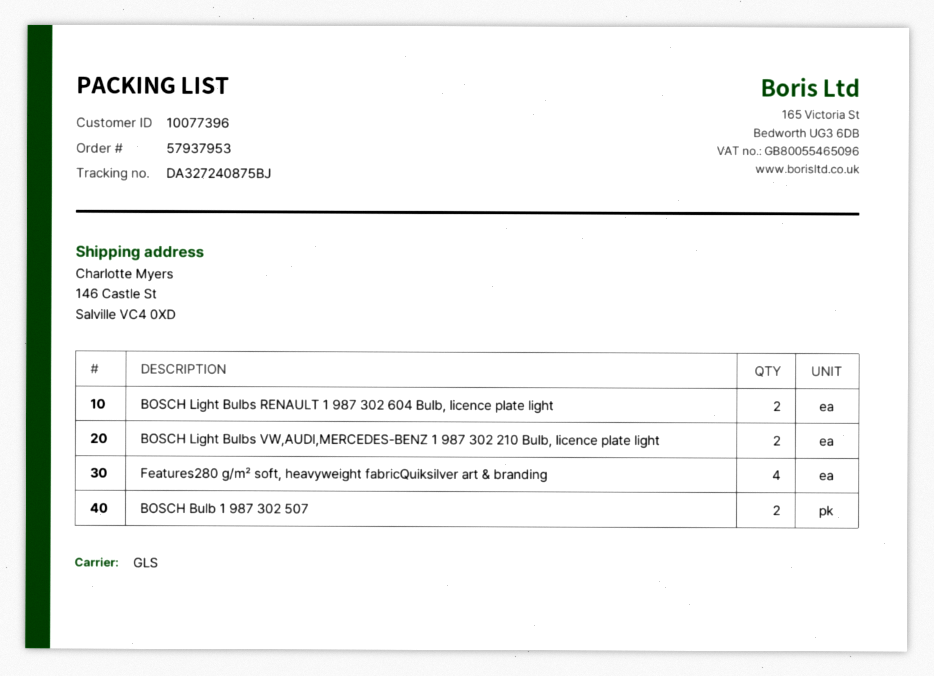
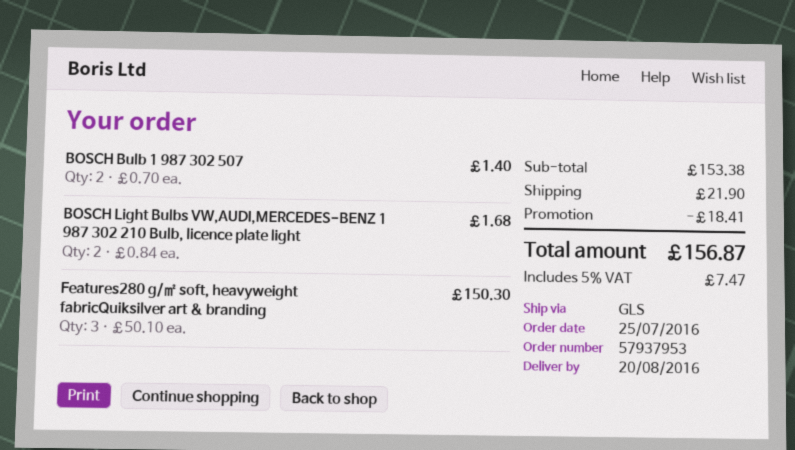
BOSCH Light Bulbs RENAULT 1 987 302 604 Bulb, licence plate light: 2 -> none
Features280 g/㎡ soft, heavyweight fabricQuiksilver art & branding: 4 -> 3

